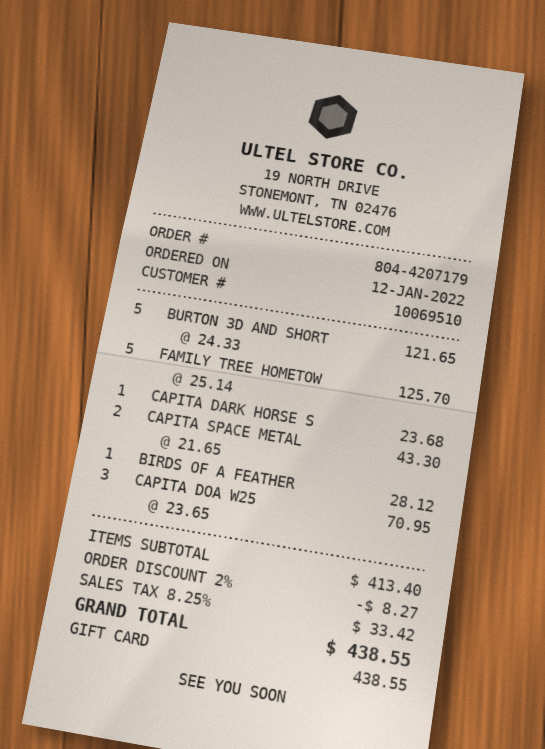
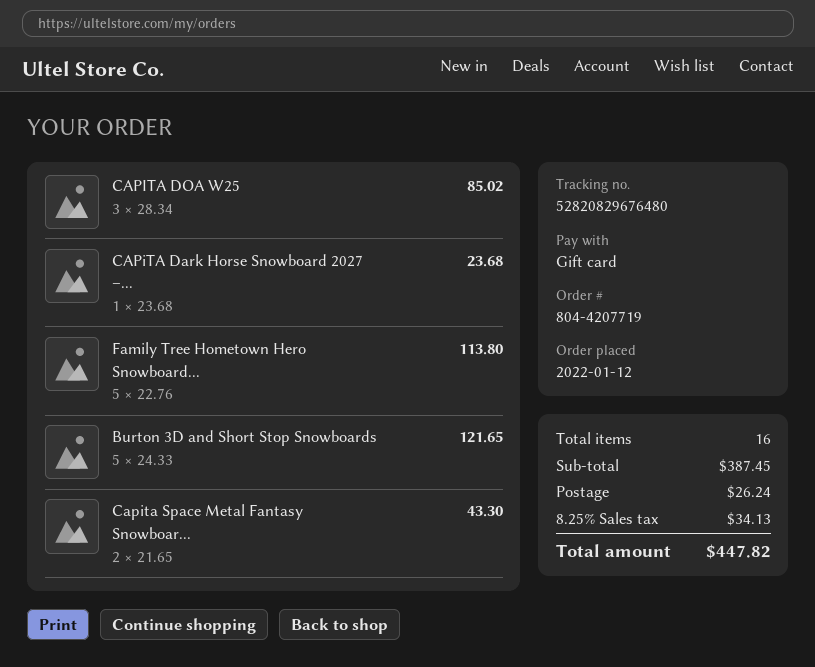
order number: 804-4207179 -> 804-4207719
FAMILY TREE HOMETOW: 5 x 25.14 = 125.70 -> 5 x 22.76 = 113.80
BIRDS OF A FEATHER: 1 x 28.12 = 28.12 -> none
CAPITA DOA W25: 3 x 23.65 = 70.95 -> 3 x 28.34 = 85.02
subtotal: 413.40 -> 387.45
discount: 2% = 8.27 -> none
shipping: none -> 26.24
tax: 8.25% = 33.42 -> 8.25% = 34.13
total: 438.55 -> 447.82

